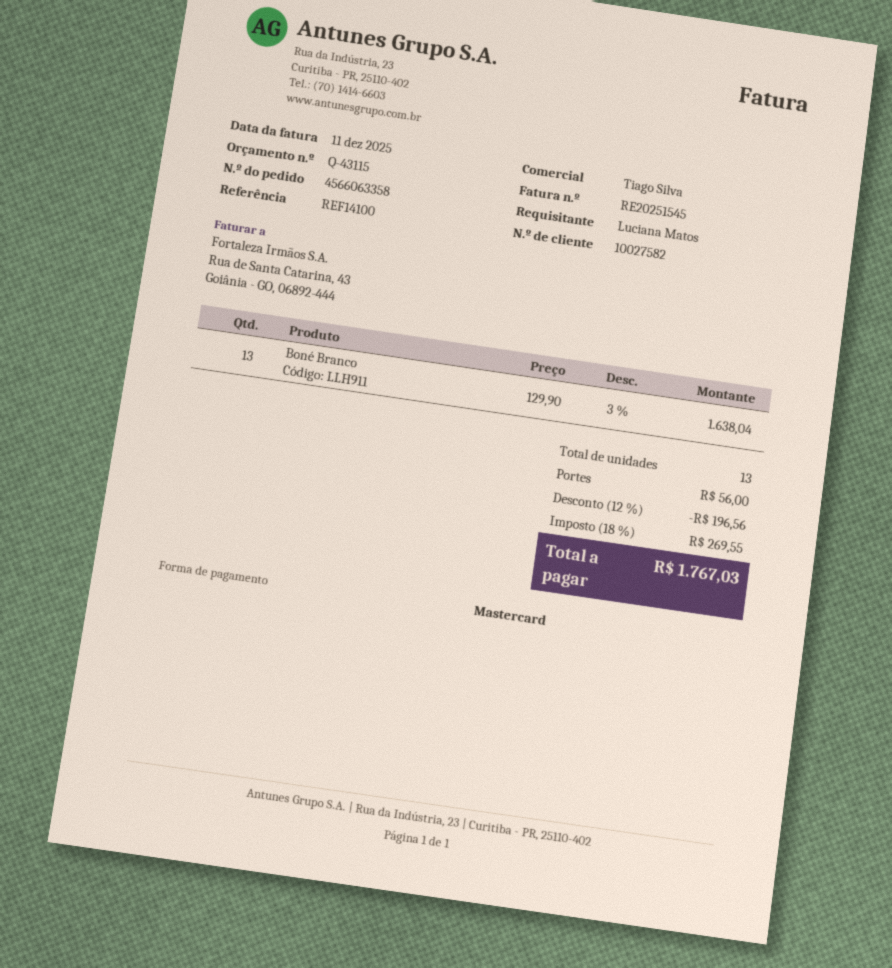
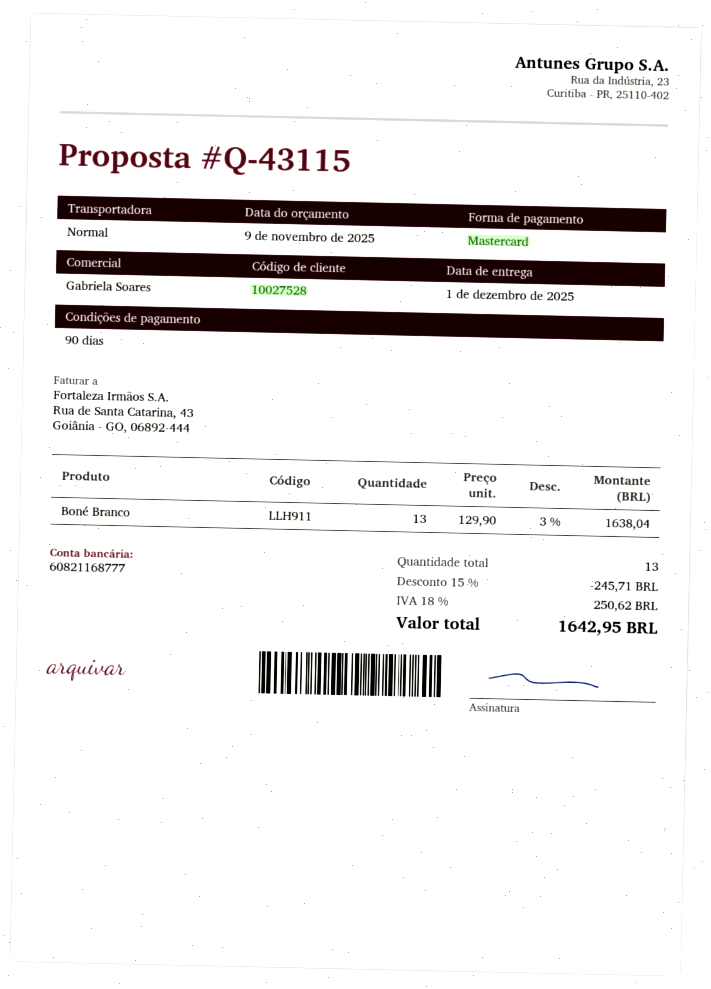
customer number: 10027582 -> 10027528
sales rep: Tiago Silva -> Gabriela Soares
discount: 12% = 196.56 -> 15% = 245.71
shipping: 56.00 -> none
tax: 18% = 269.55 -> 18% = 250.62
total: 1767.03 -> 1642.95

